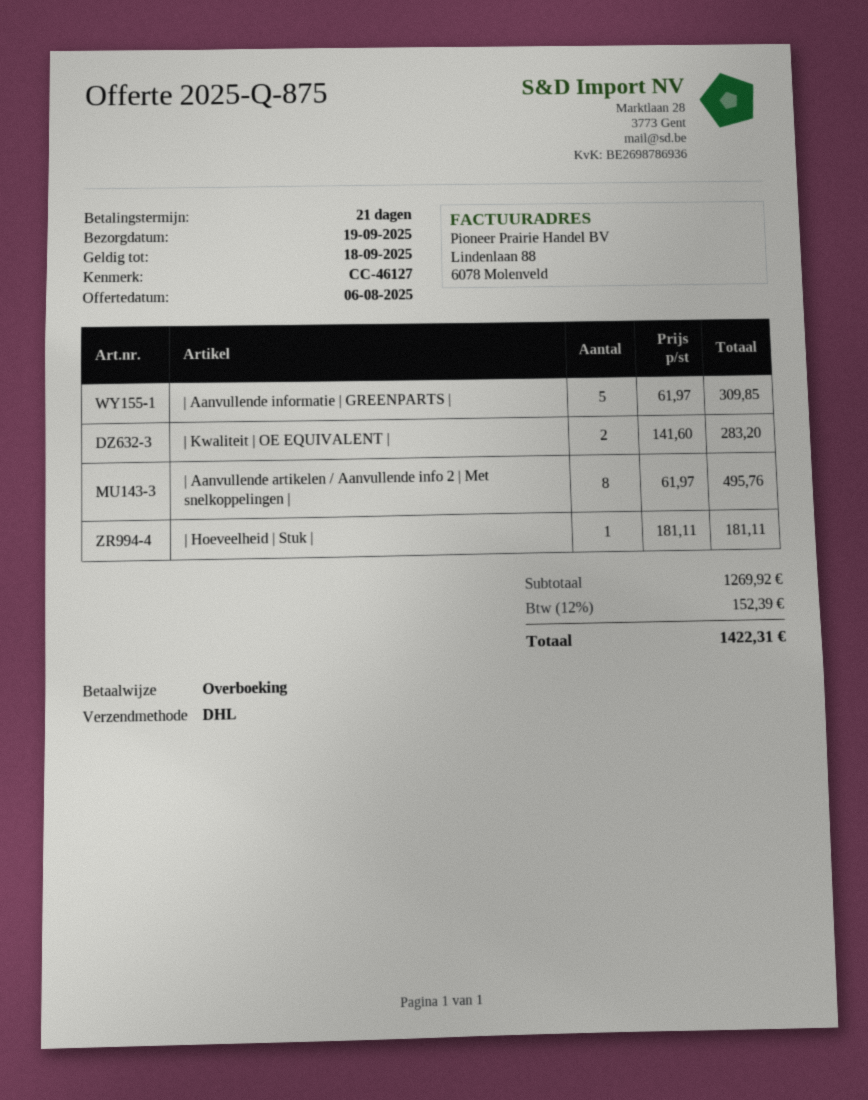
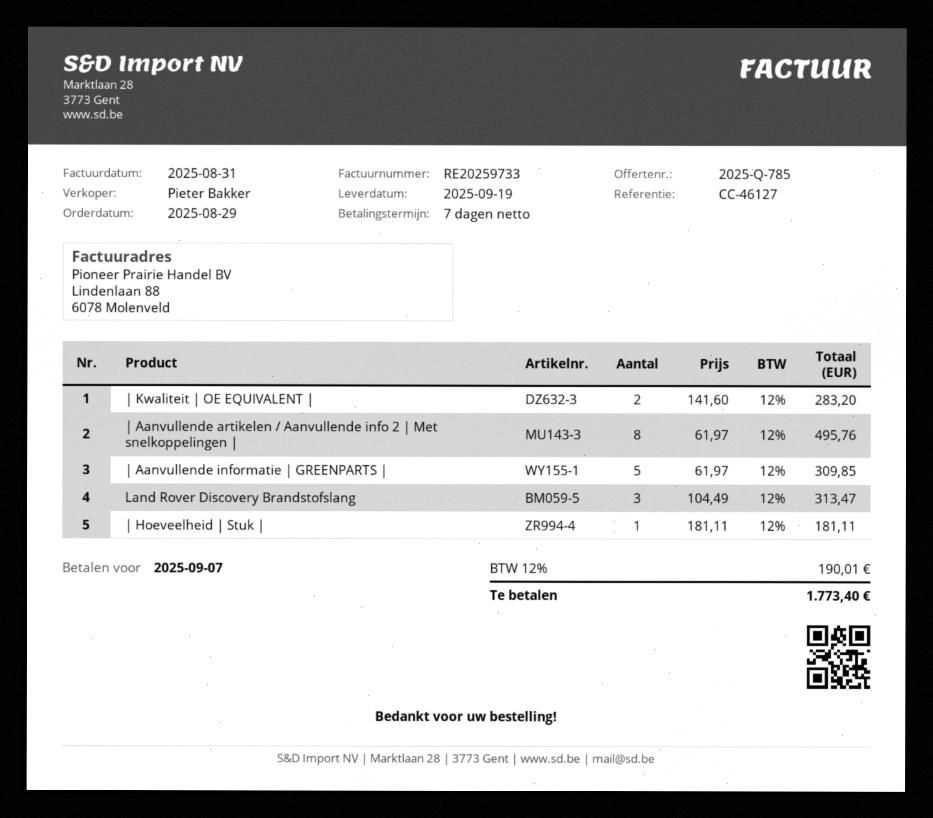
quote number: 2025-Q-875 -> 2025-Q-785
payment terms: 21 days -> 7 days
Land Rover Discovery Brandstofslang: none -> 3 x 104.49 = 313.47
tax: 12% = 152.39 -> 12% = 190.01
total: 1422.31 -> 1773.40

